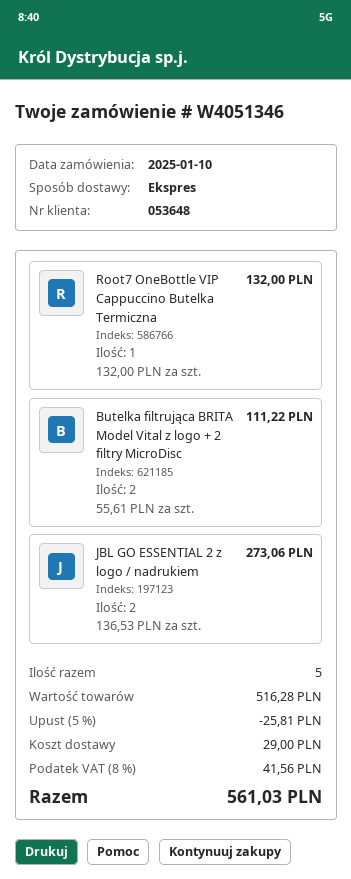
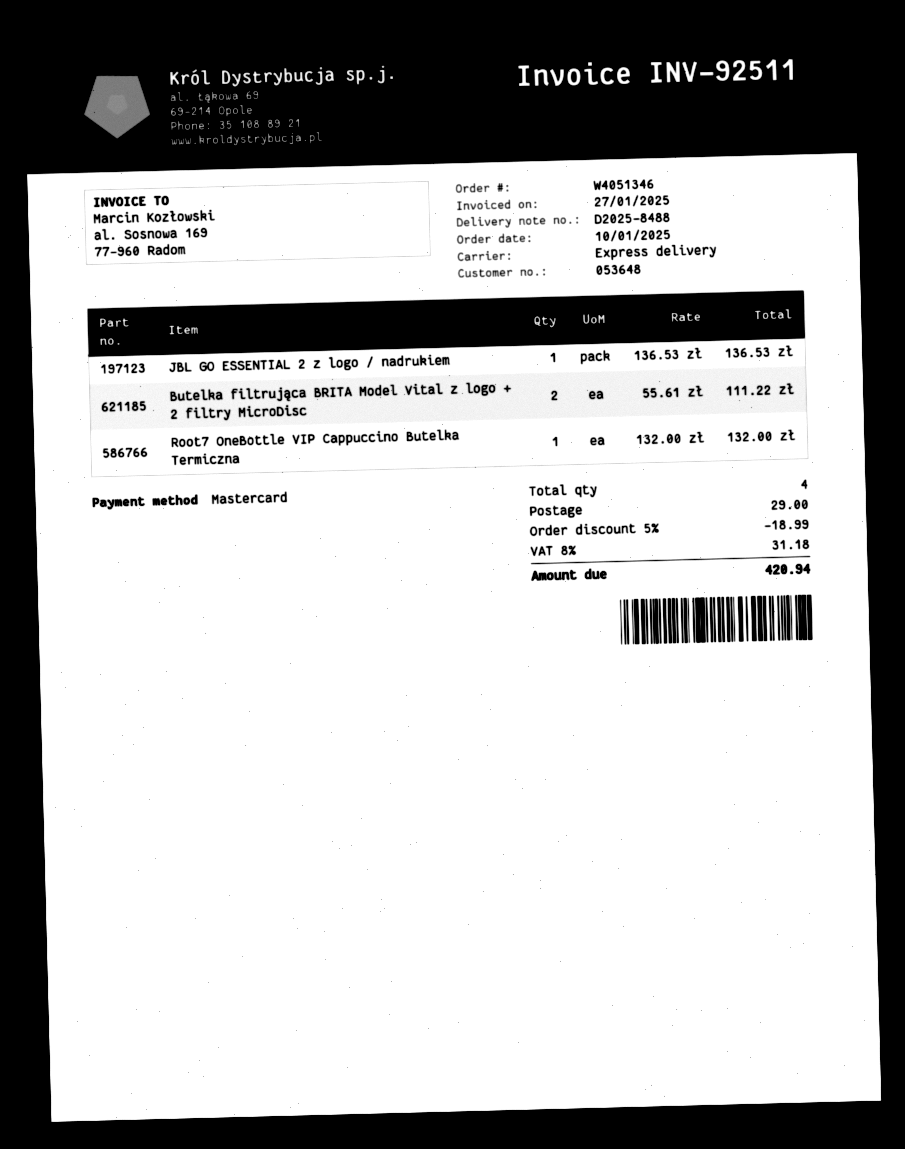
JBL GO ESSENTIAL 2 z logo / nadrukiem: 2 x 136.53 = 273.06 -> 1 x 136.53 = 136.53
total quantity: 5 -> 4
discount: 5% = 25.81 -> 5% = 18.99
tax: 8% = 41.56 -> 8% = 31.18
total: 561.03 -> 420.94

